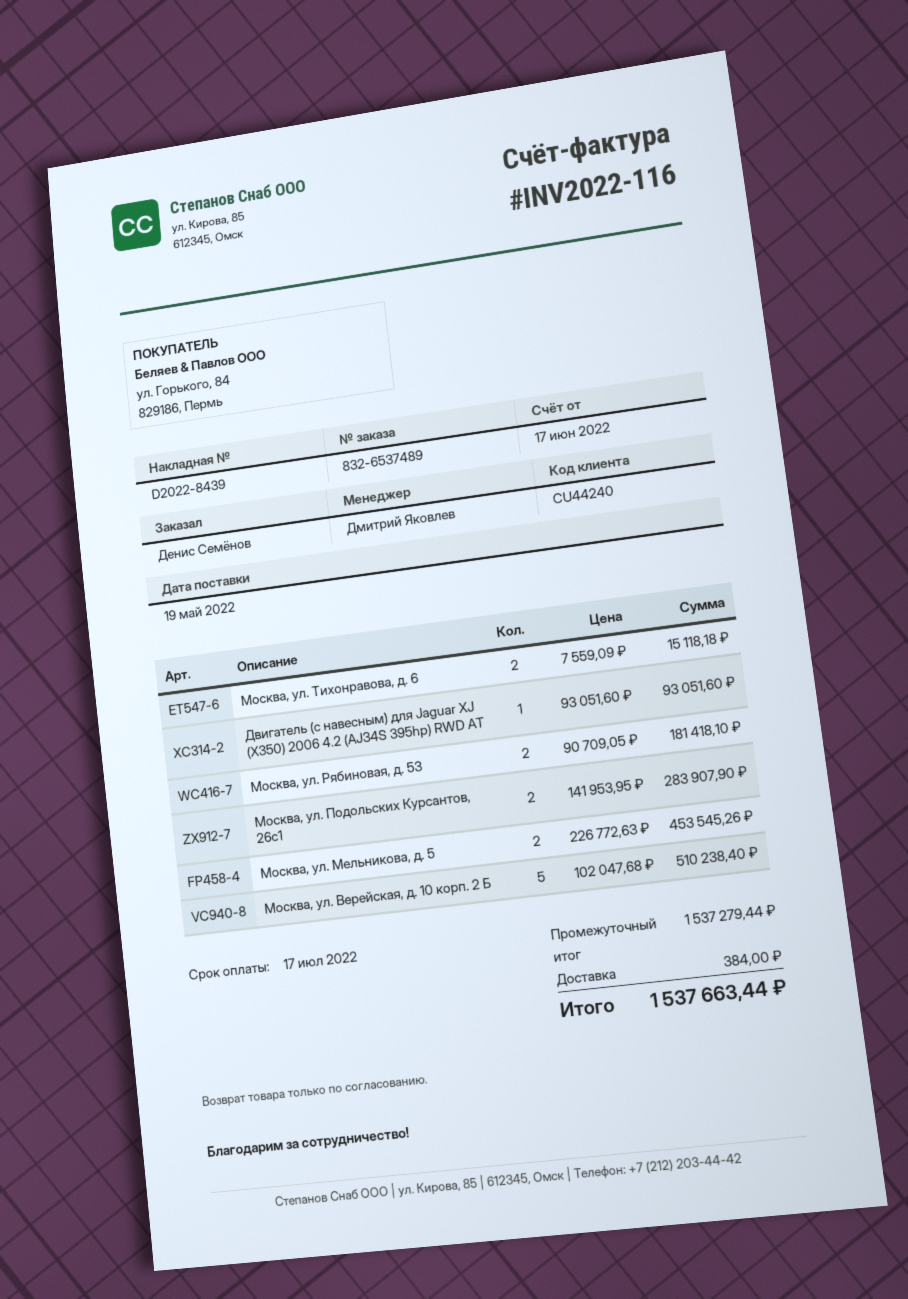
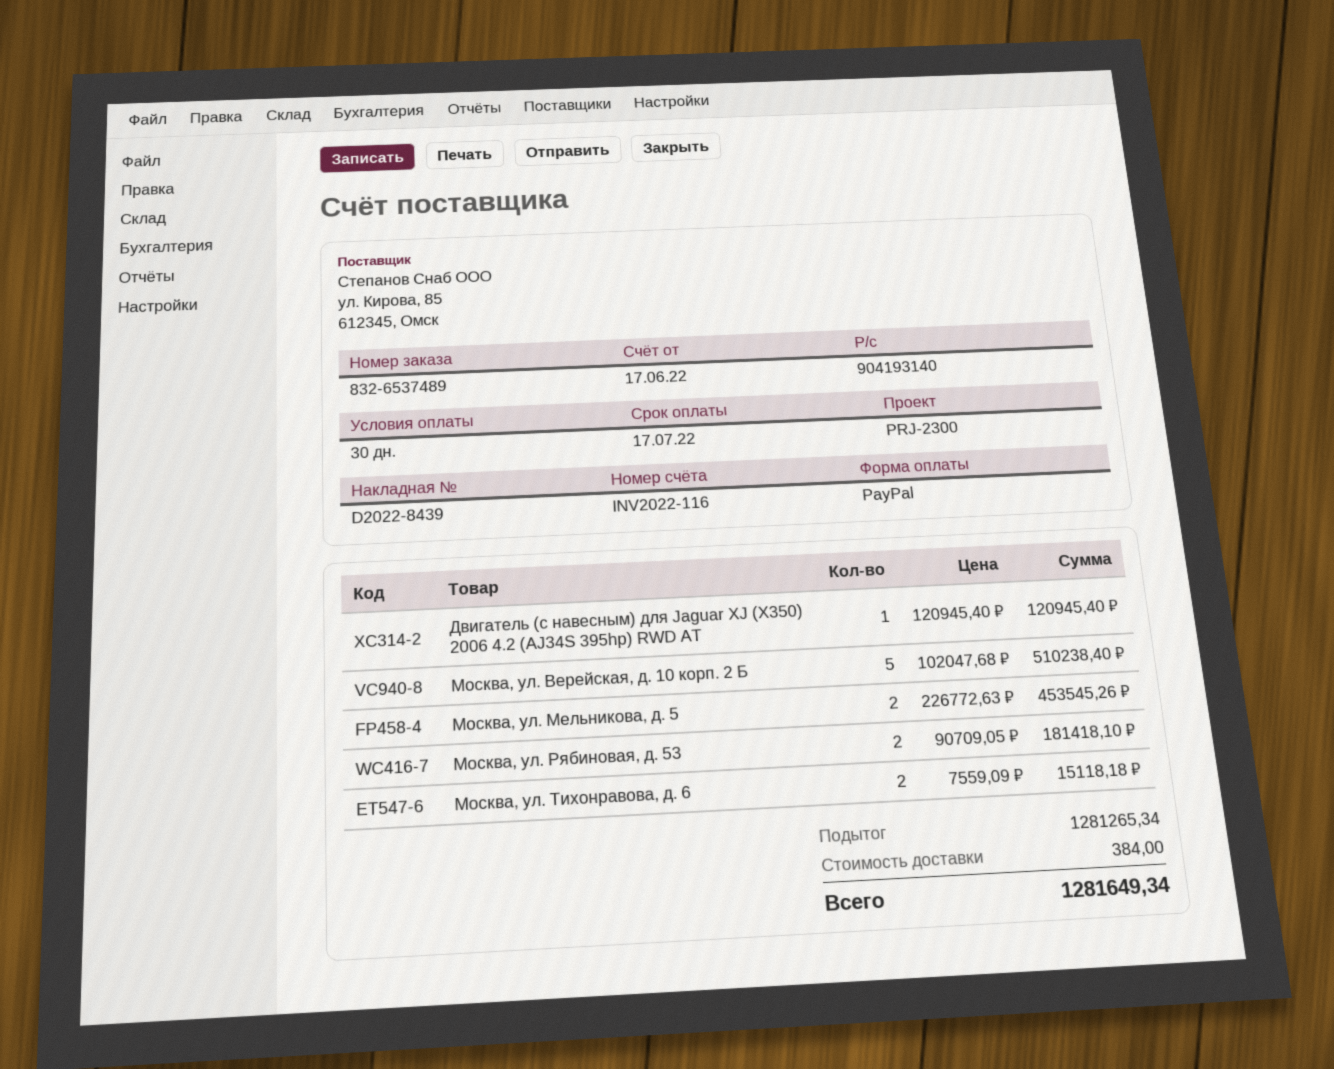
Двигатель (с навесным) для Jaguar XJ (X350) 2006 4.2 (AJ34S 395hp) RWD AT: 1 x 93051.60 = 93051.60 -> 1 x 120945.40 = 120945.40
Москва, ул. Подольских Курсантов, 26с1: 2 x 141953.95 = 283907.90 -> none
subtotal: 1537279.44 -> 1281265.34
total: 1537663.44 -> 1281649.34

